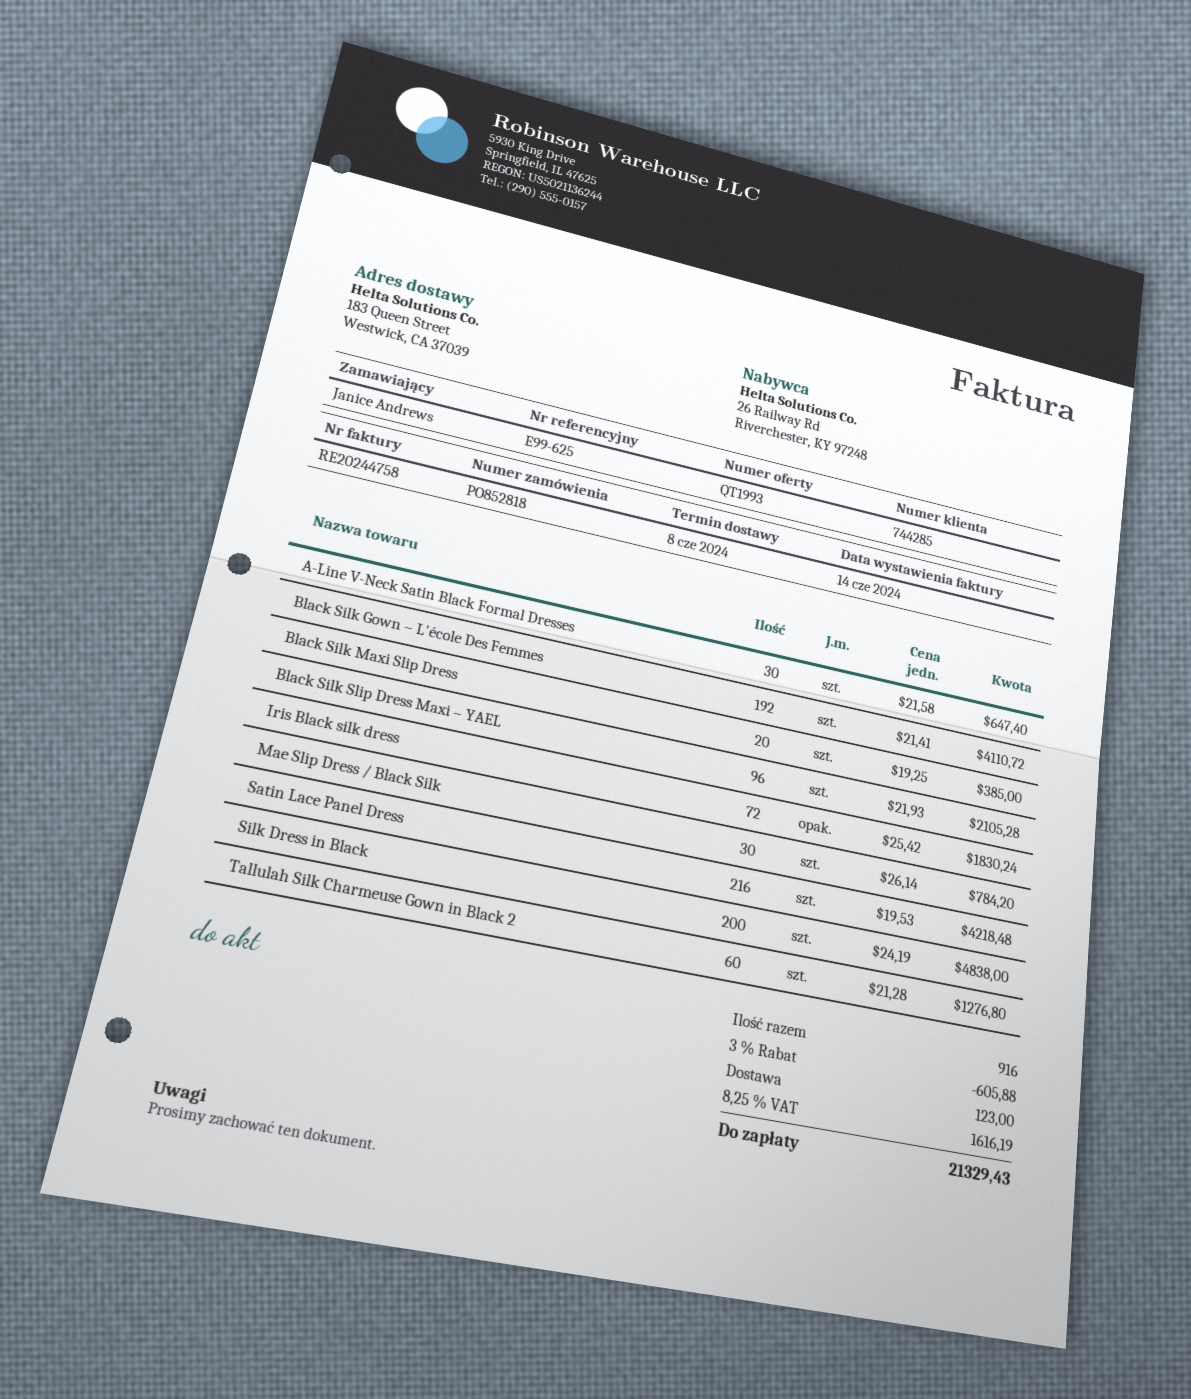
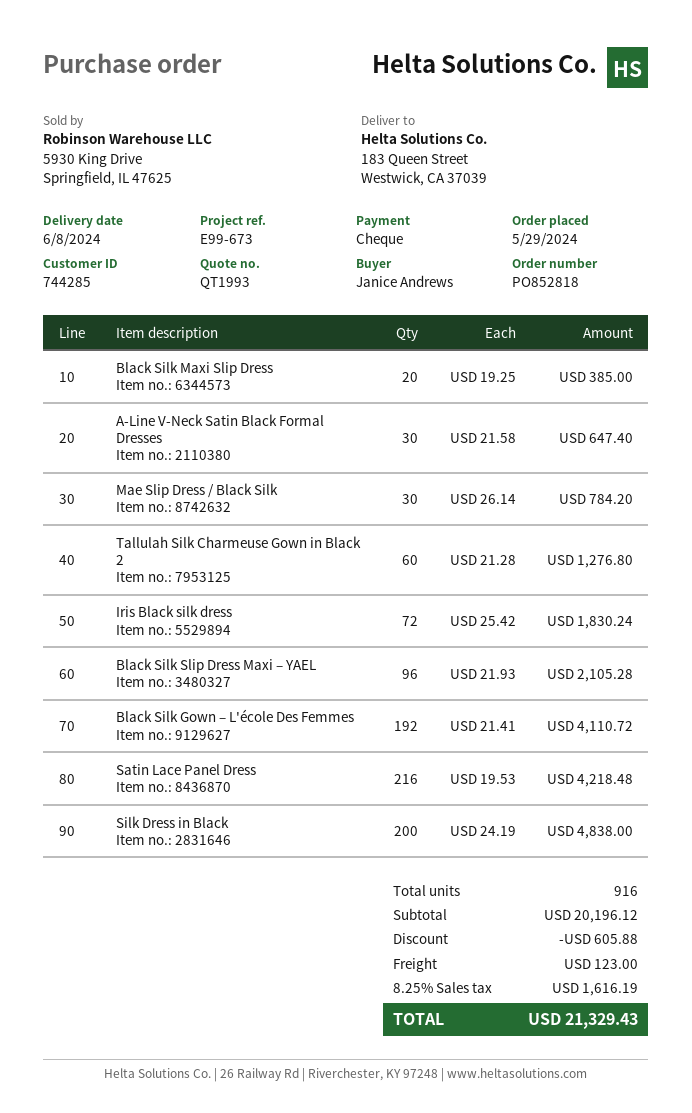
reference: E99-625 -> E99-673

